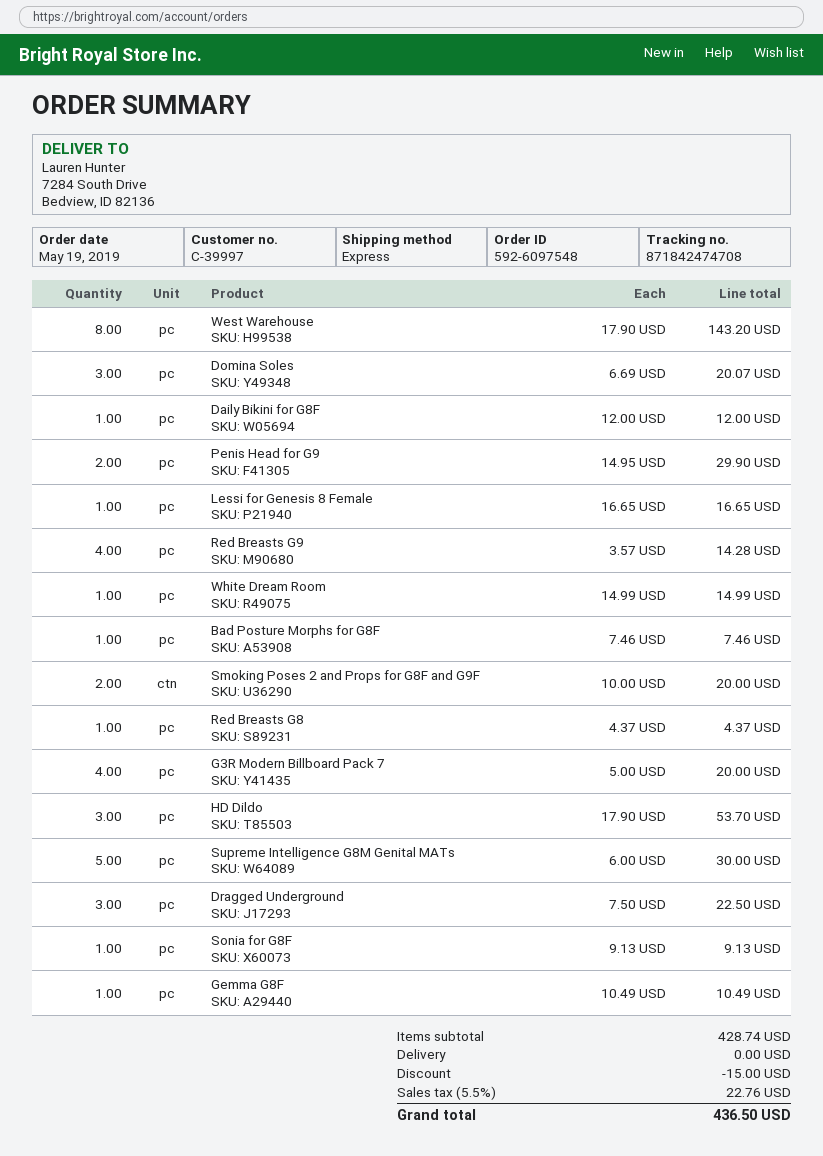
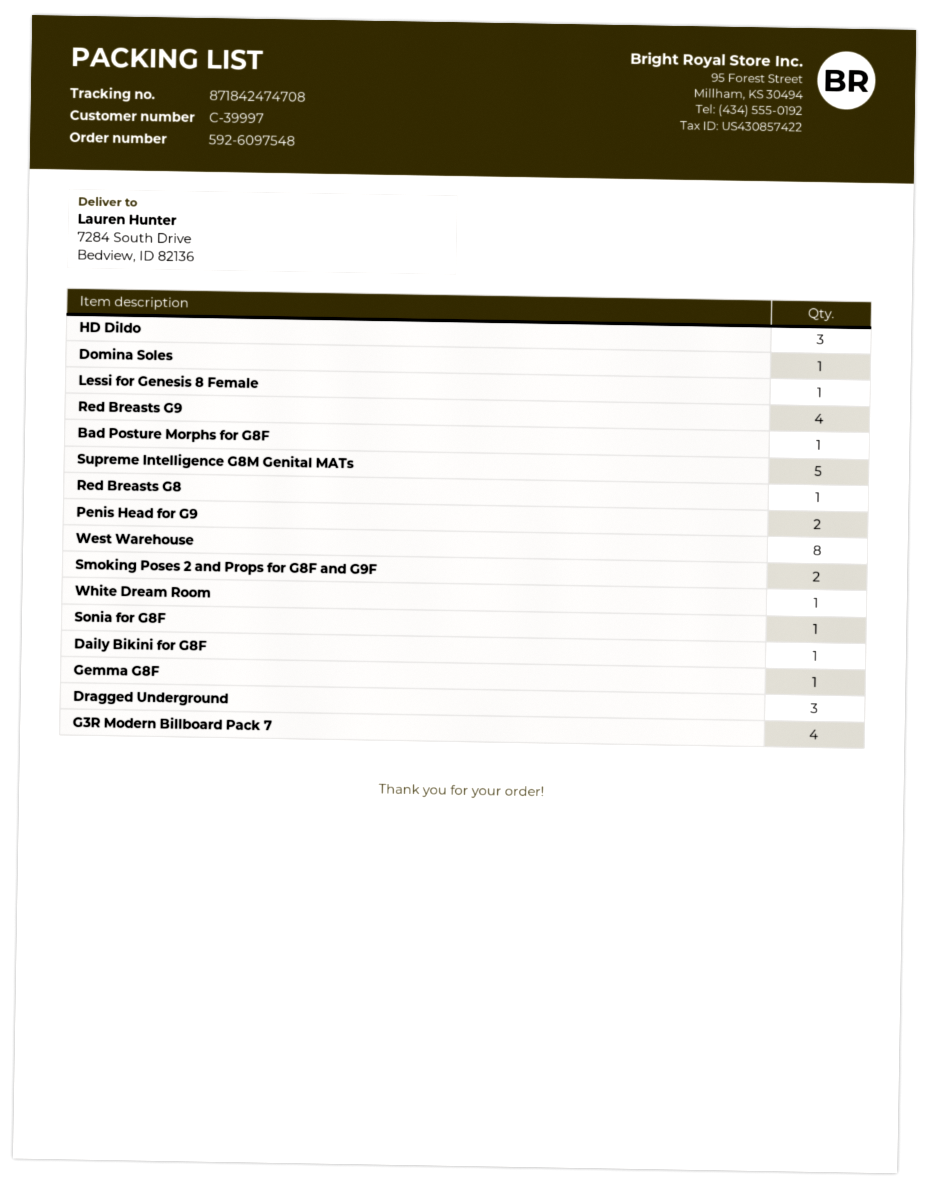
Domina Soles: 3 -> 1

